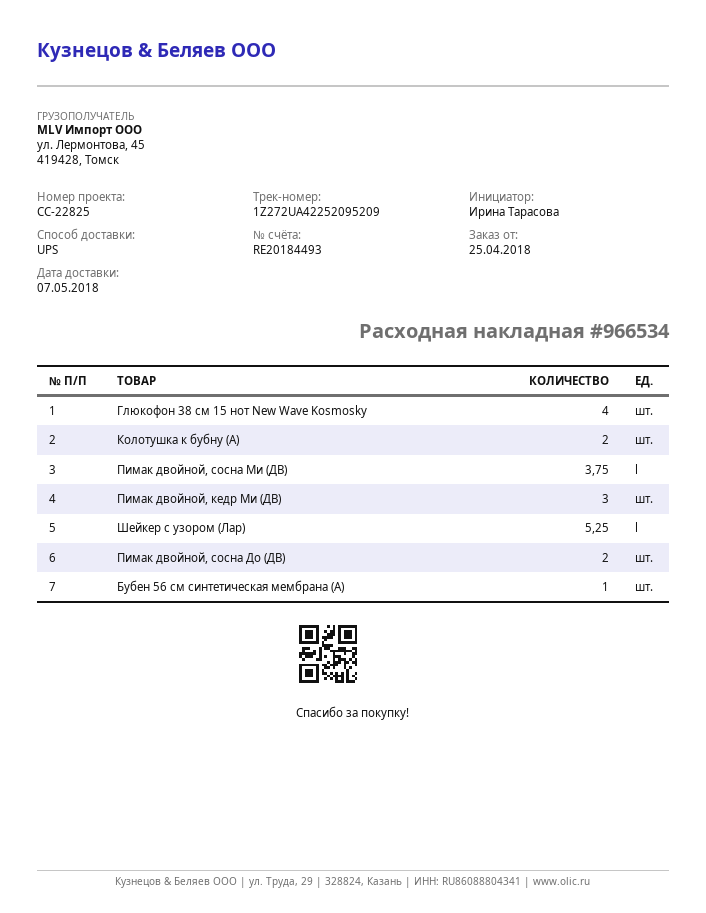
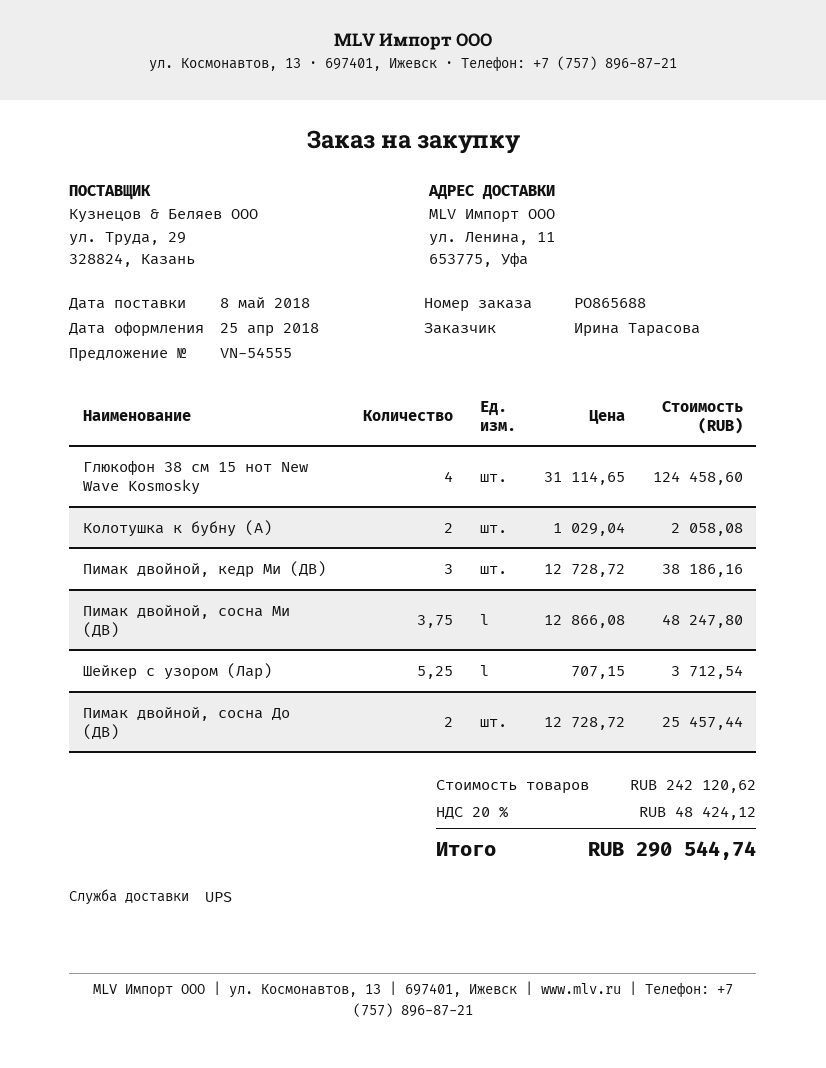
delivery date: 2018-05-07 -> 2018-05-08
ship to: ул. Лермонтова, 45, 419428, Томск -> ул. Ленина, 11, 653775, Уфа
Бубен 56 см синтетическая мембрана (А): 1 -> none

